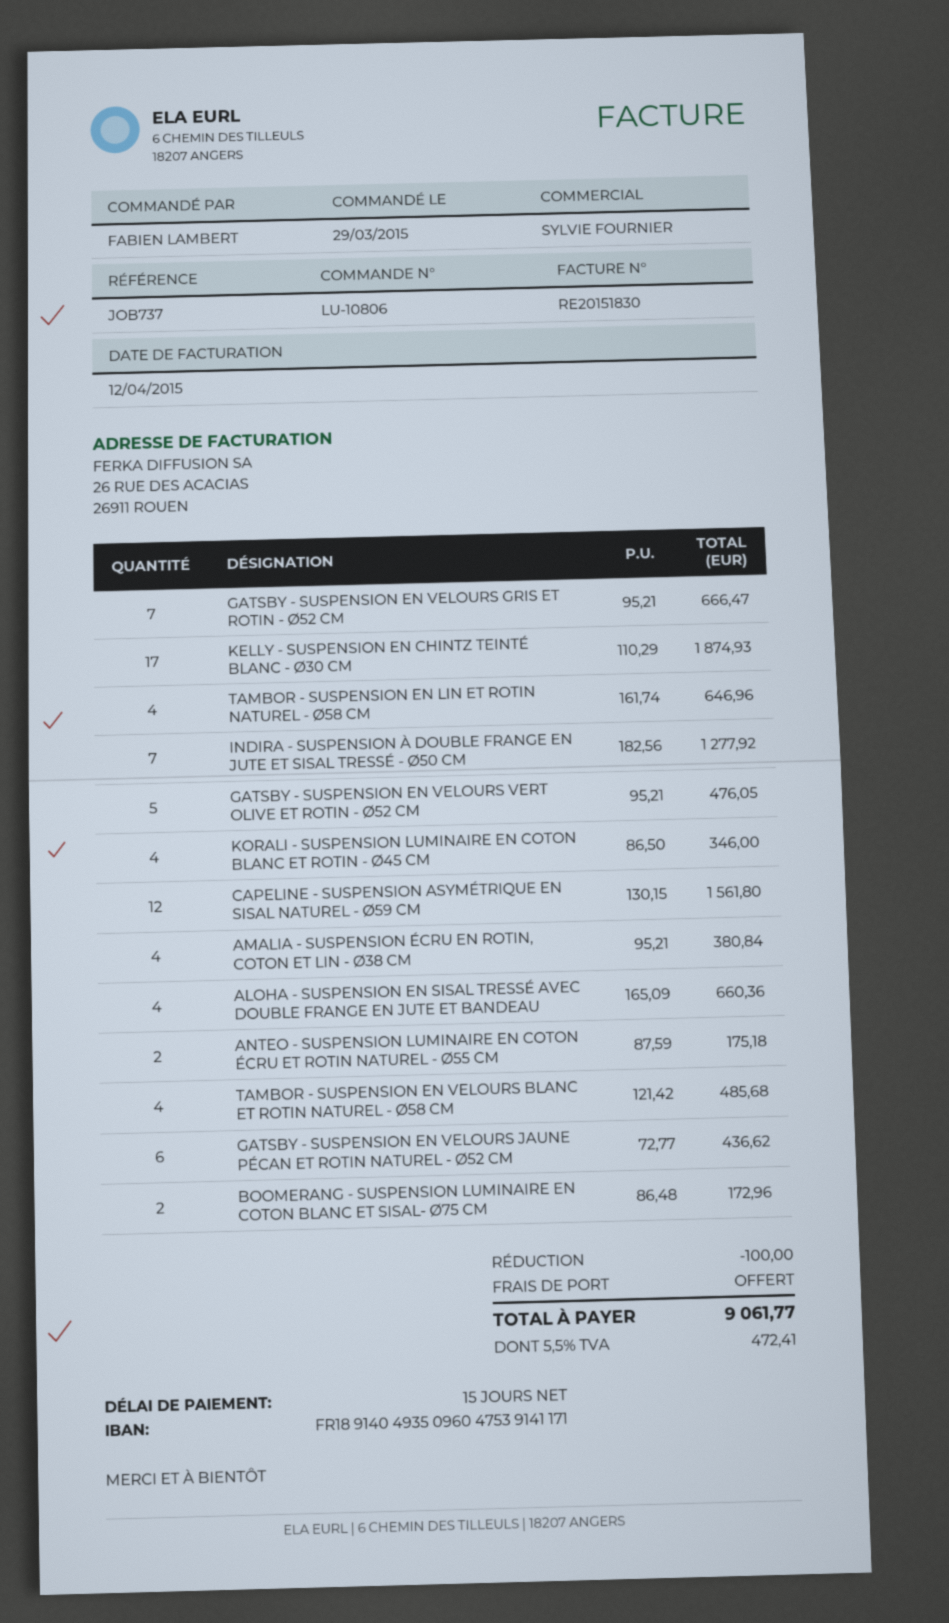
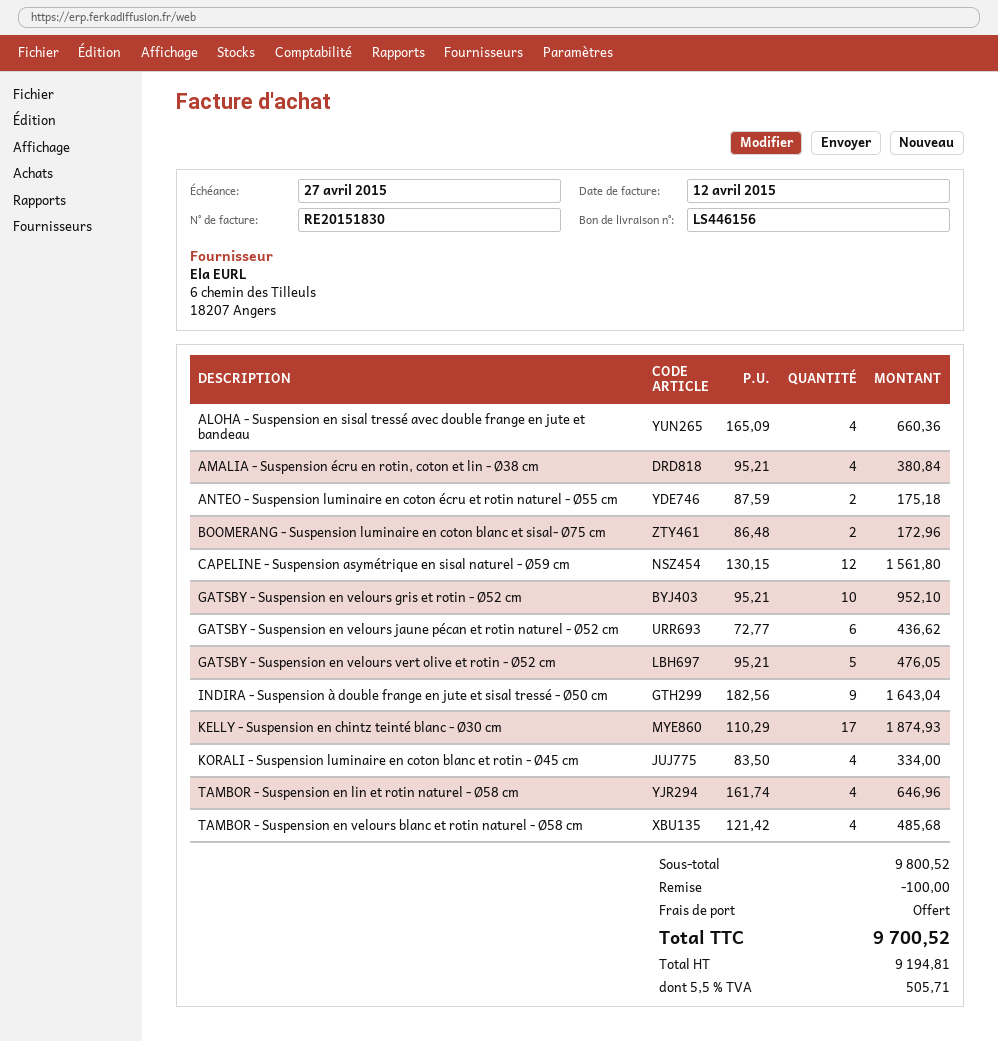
GATSBY - SUSPENSION EN VELOURS GRIS ET ROTIN - Ø52 CM: 7 x 95.21 = 666.47 -> 10 x 95.21 = 952.10
INDIRA - SUSPENSION À DOUBLE FRANGE EN JUTE ET SISAL TRESSÉ - Ø50 CM: 7 x 182.56 = 1277.92 -> 9 x 182.56 = 1643.04
KORALI - SUSPENSION LUMINAIRE EN COTON BLANC ET ROTIN - Ø45 CM: 4 x 86.50 = 346.00 -> 4 x 83.50 = 334.00
tax: 5.5% = 472.41 -> 5.5% = 505.71
total: 9061.77 -> 9700.52

